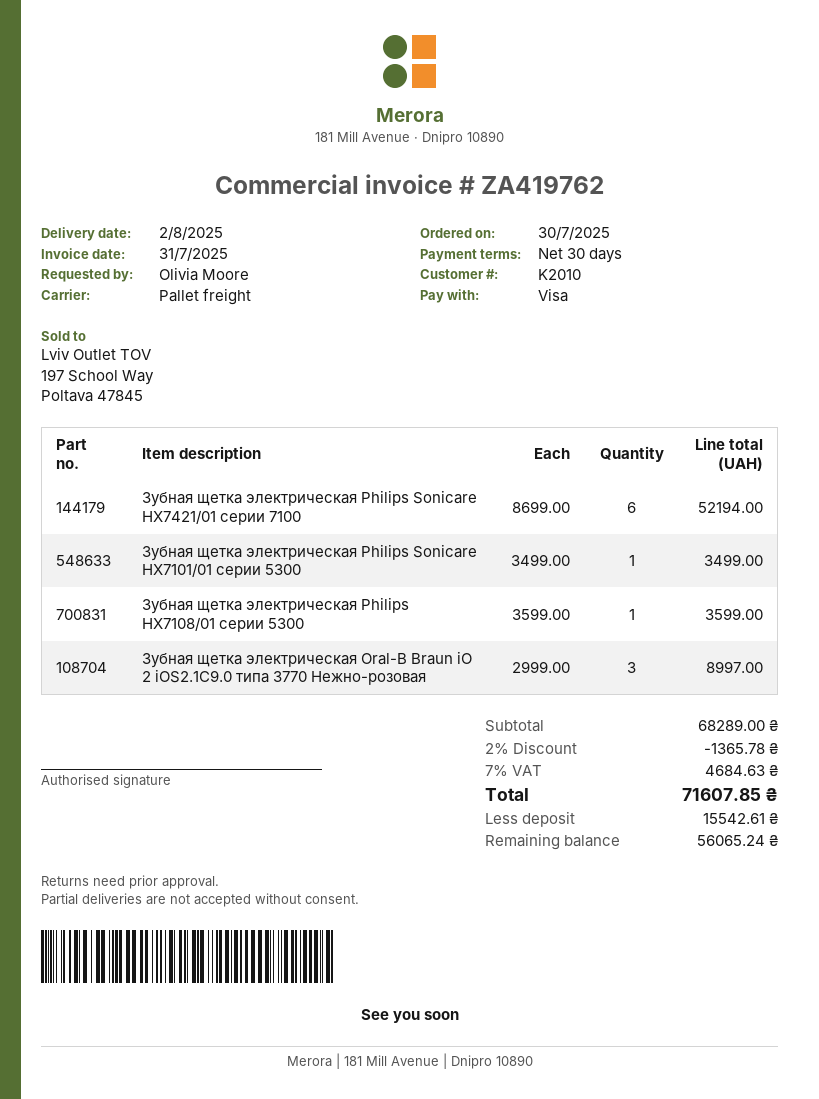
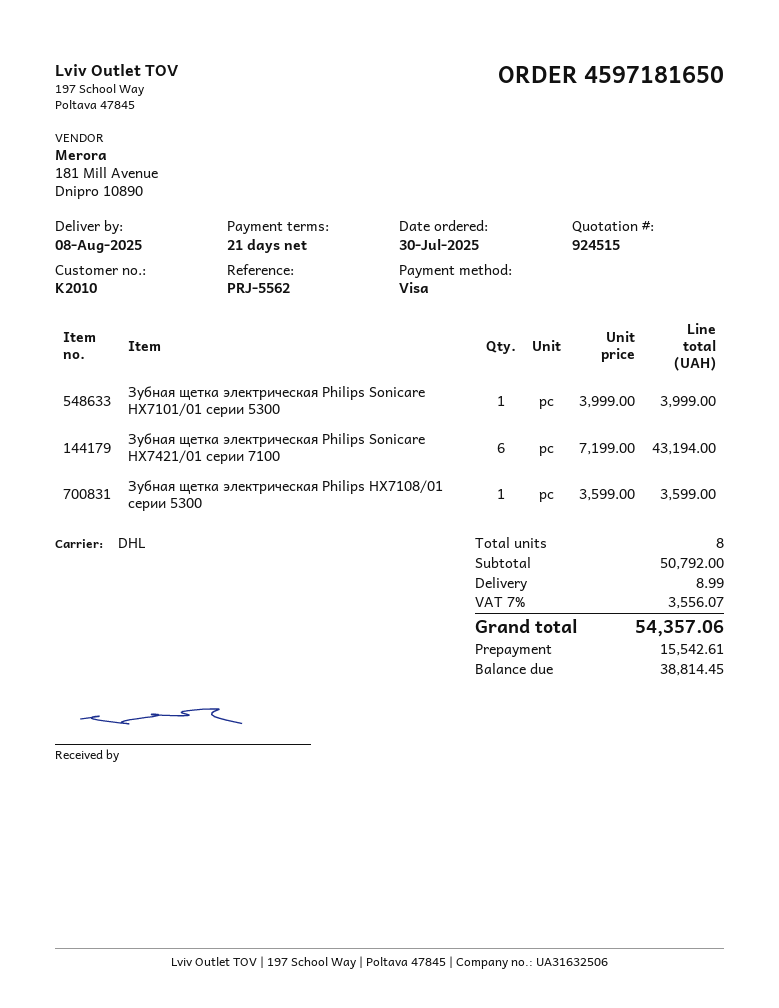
delivery date: 2025-08-02 -> 2025-08-08
payment terms: 30 days -> 21 days
shipping method: pallet freight -> DHL
Зубная щетка электрическая Philips Sonicare HX7421/01 серии 7100: 6 x 8699.00 = 52194.00 -> 6 x 7199.00 = 43194.00
Зубная щетка электрическая Philips Sonicare HX7101/01 серии 5300: 1 x 3499.00 = 3499.00 -> 1 x 3999.00 = 3999.00
Зубная щетка электрическая Oral-B Braun iO 2 iOS2.1C9.0 типа 3770 Нежно-розовая: 3 x 2999.00 = 8997.00 -> none
subtotal: 68289.00 -> 50792.00
discount: 2% = 1365.78 -> none
shipping: none -> 8.99
tax: 7% = 4684.63 -> 7% = 3556.07
total: 71607.85 -> 54357.06
balance: 56065.24 -> 38814.45

